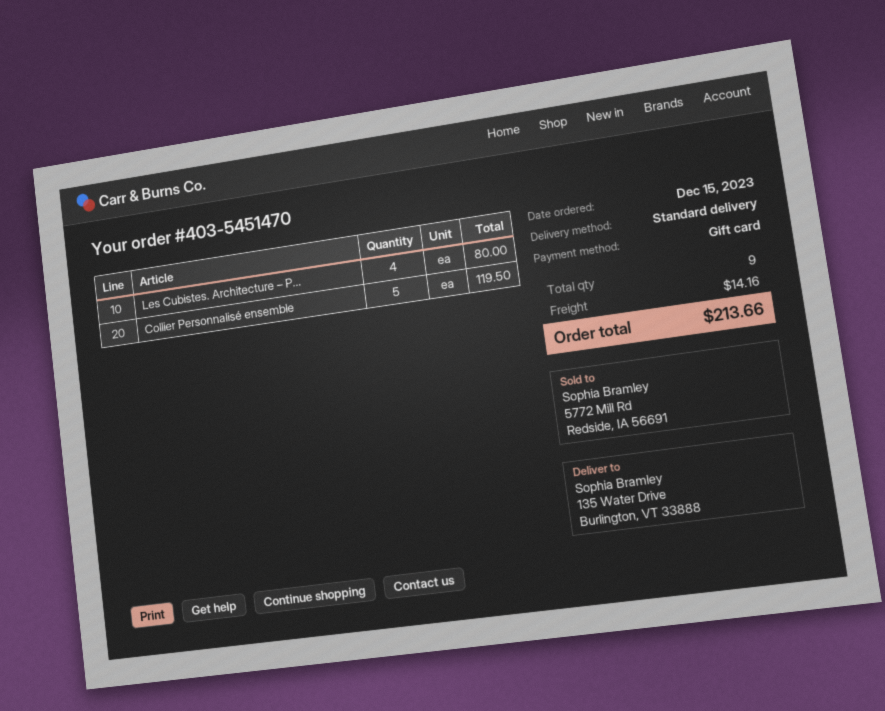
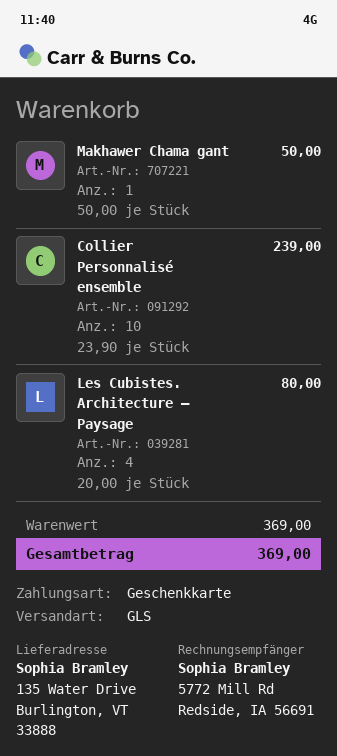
shipping method: standard -> GLS
Collier Personnalisé ensemble: 5 for 119.50 -> 10 for 239.00
Makhawer Chama gant: none -> 1 for 50.00
shipping: 14.16 -> none
total: 213.66 -> 369.00

